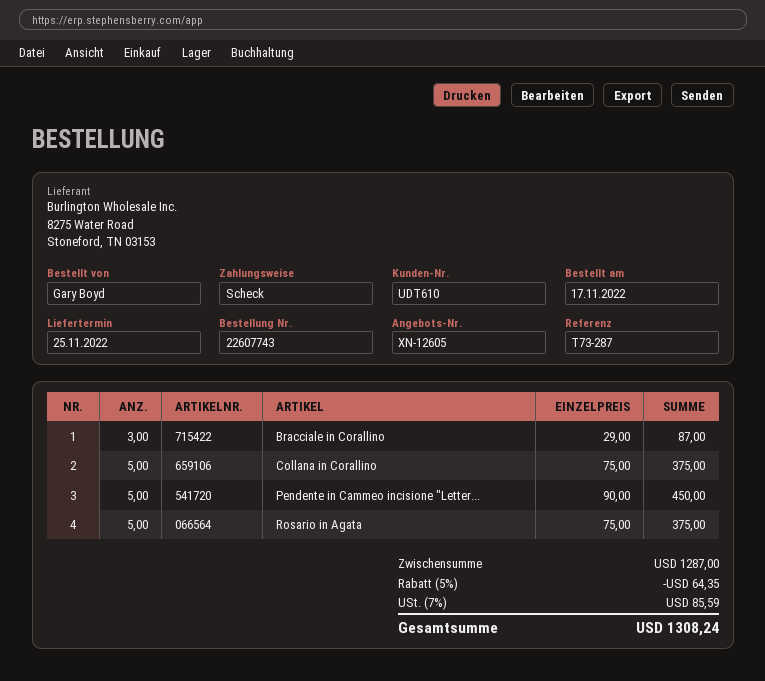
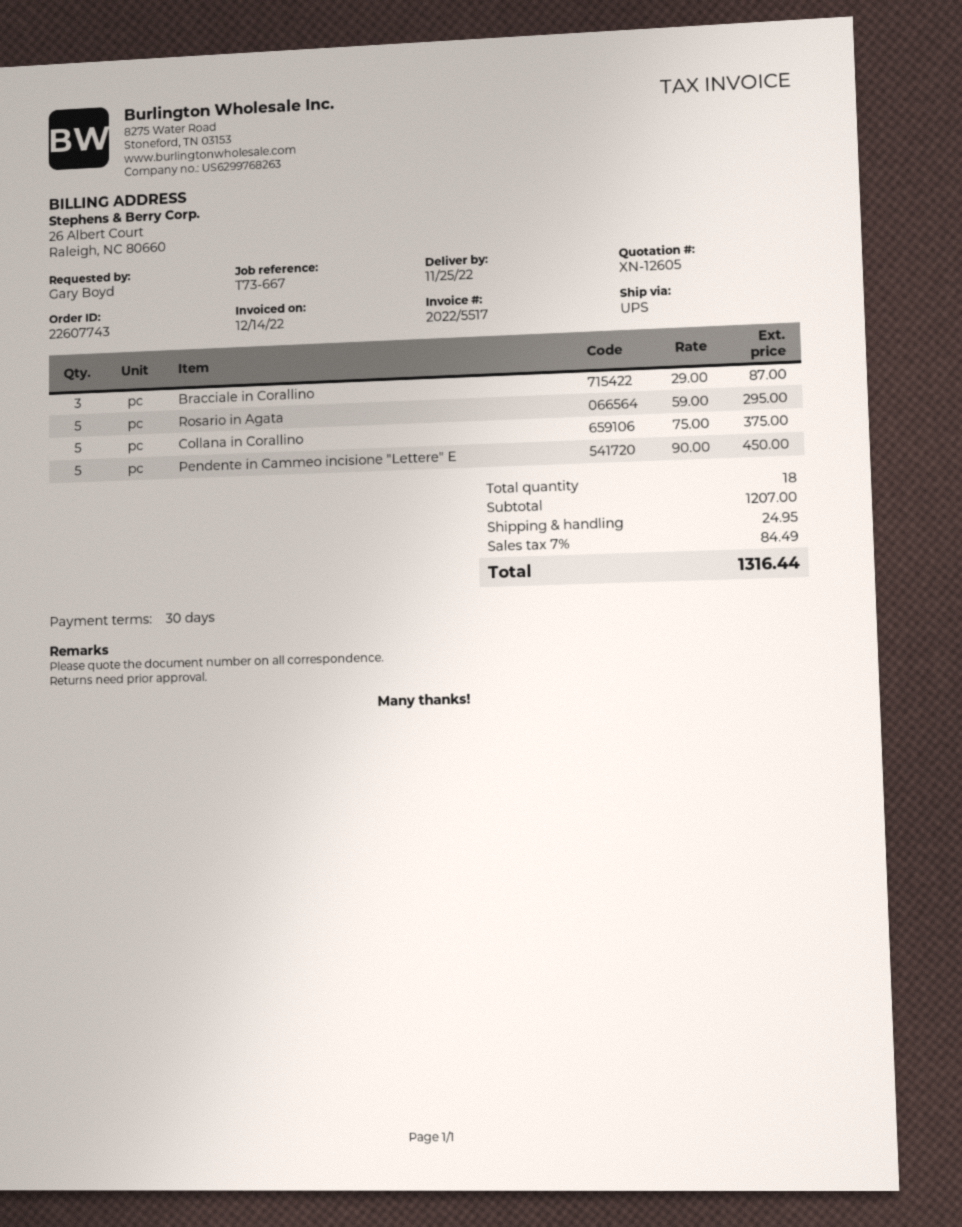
reference: T73-287 -> T73-667
Rosario in Agata: 5 x 75.00 = 375.00 -> 5 x 59.00 = 295.00
subtotal: 1287.00 -> 1207.00
discount: 5% = 64.35 -> none
shipping: none -> 24.95
tax: 7% = 85.59 -> 7% = 84.49
total: 1308.24 -> 1316.44

